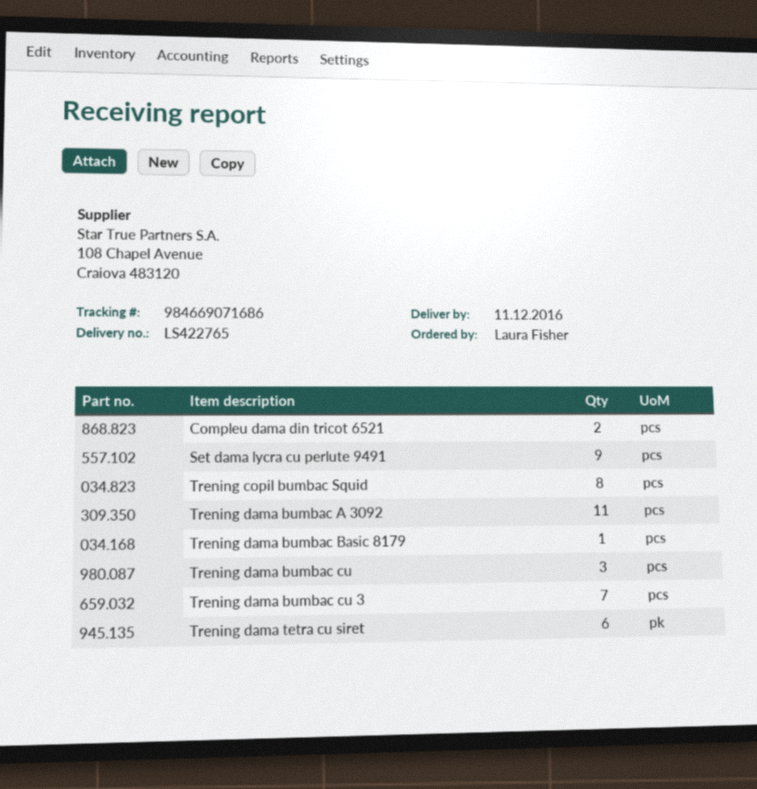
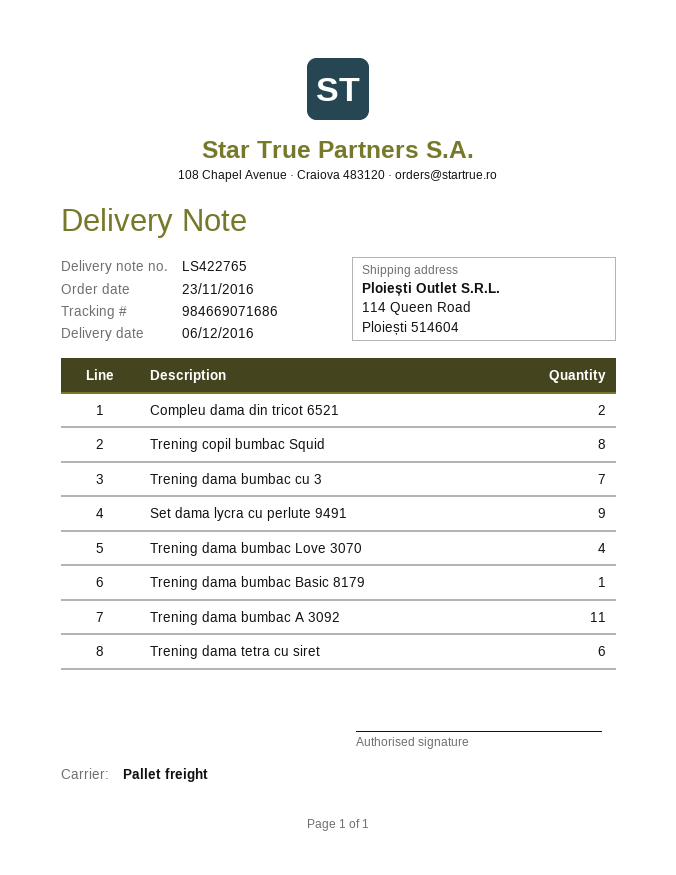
delivery date: 2016-12-11 -> 2016-12-06
Trening dama bumbac cu: 3 -> none
Trening dama bumbac Love 3070: none -> 4

